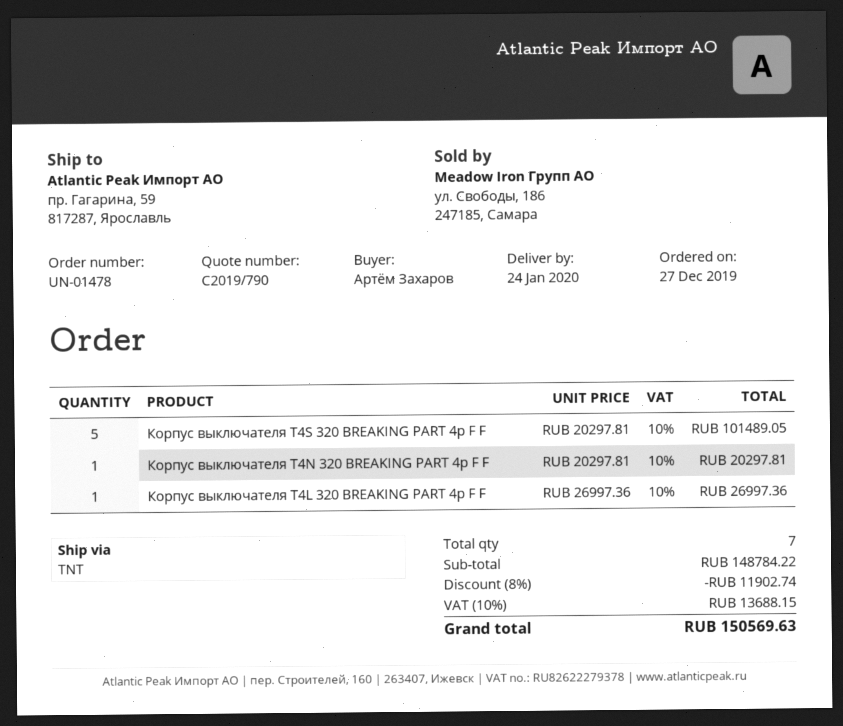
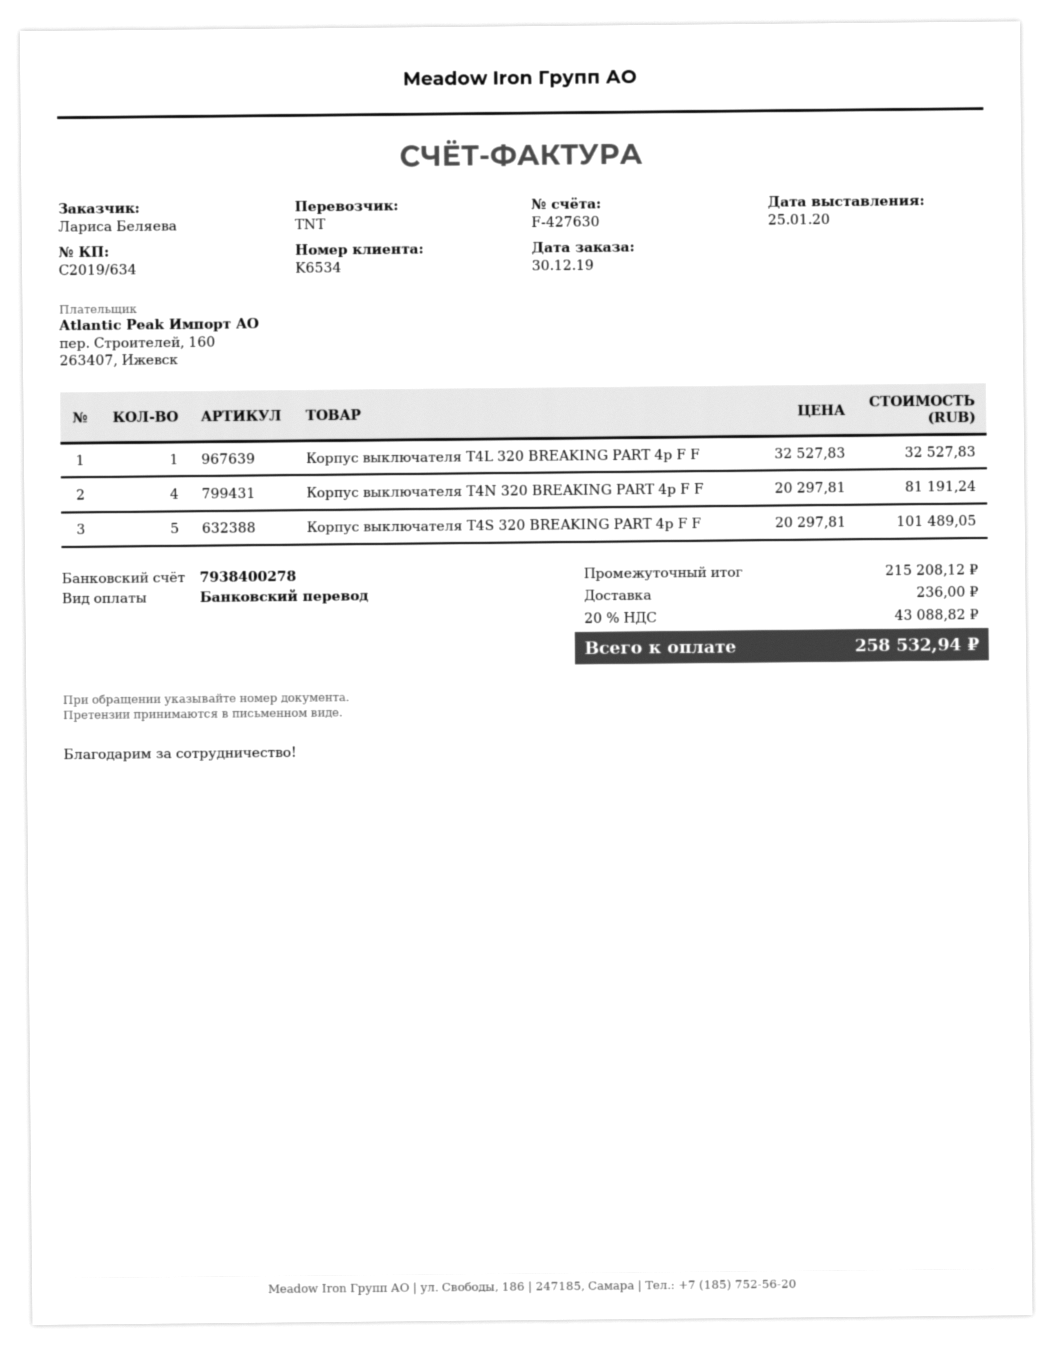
quote number: C2019/790 -> C2019/634
order date: 2019-12-27 -> 2019-12-30
ordered by: Артём Захаров -> Лариса Беляева
Корпус выключателя T4N 320 BREAKING PART 4p F F: 1 x 20297.81 = 20297.81 -> 4 x 20297.81 = 81191.24
Корпус выключателя T4L 320 BREAKING PART 4p F F: 1 x 26997.36 = 26997.36 -> 1 x 32527.83 = 32527.83
subtotal: 148784.22 -> 215208.12
discount: 8% = 11902.74 -> none
shipping: none -> 236.00
tax: 10% = 13688.15 -> 20% = 43088.82
total: 150569.63 -> 258532.94

